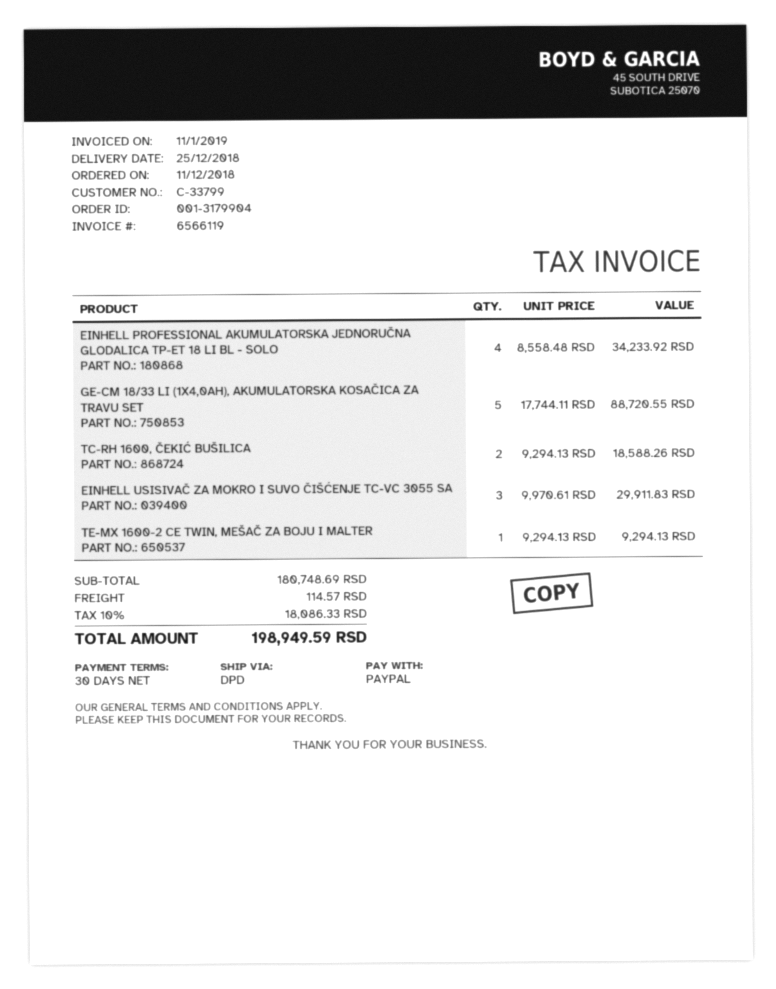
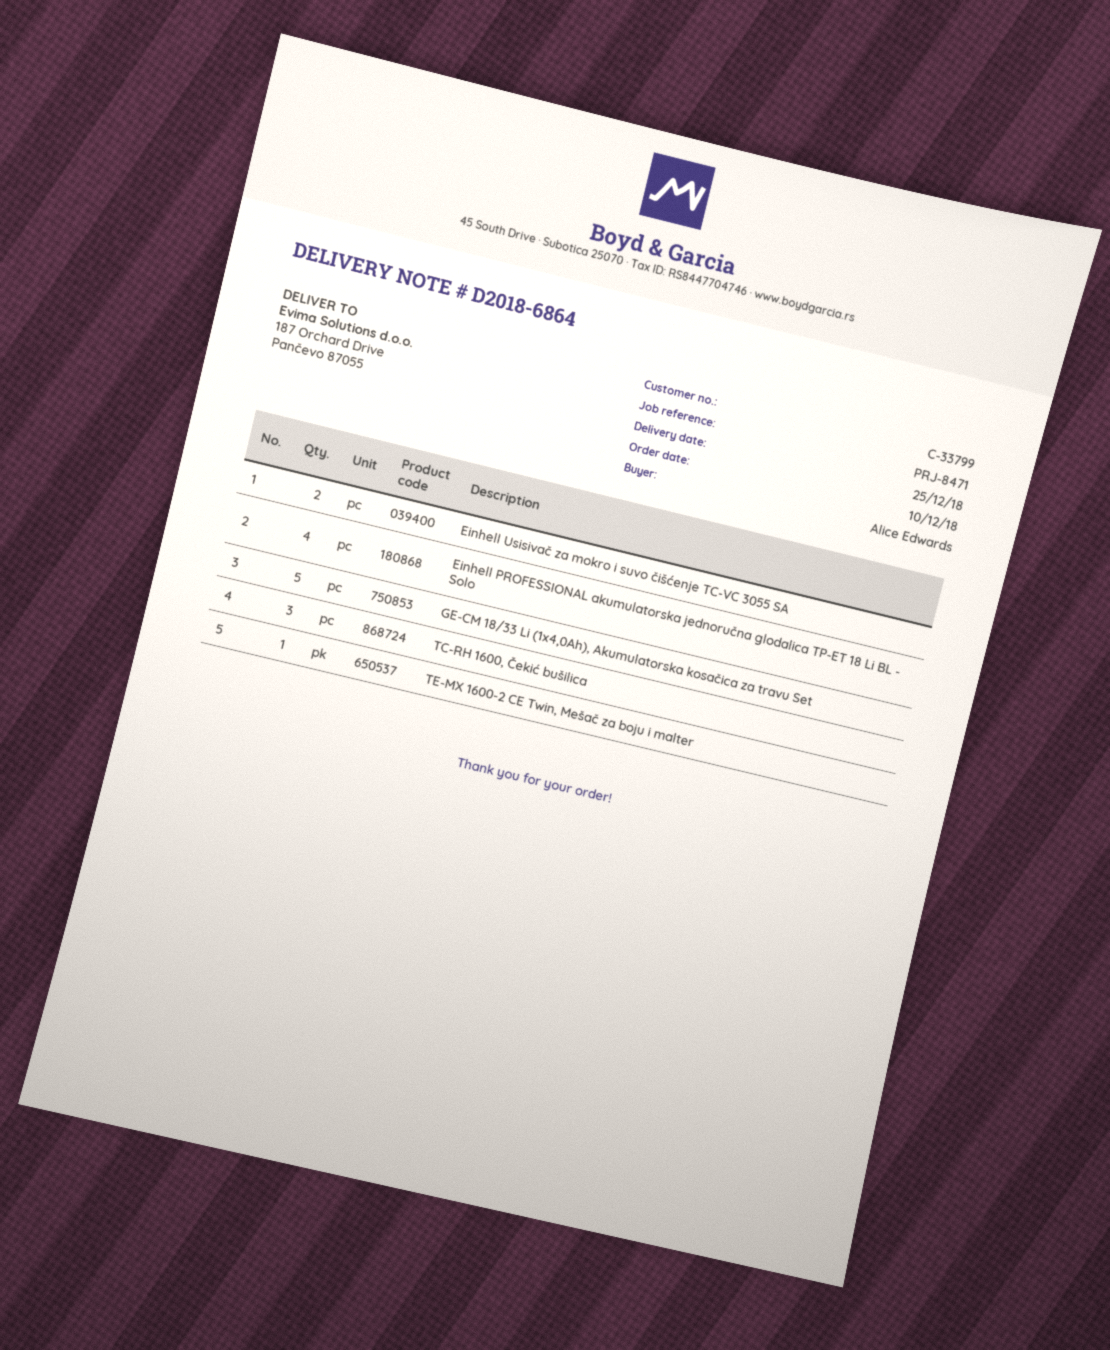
order date: 2018-12-11 -> 2018-12-10
TC-RH 1600, ČEKIĆ BUŠILICA: 2 -> 3
EINHELL USISIVAČ ZA MOKRO I SUVO ČIŠĆENJE TC-VC 3055 SA: 3 -> 2

